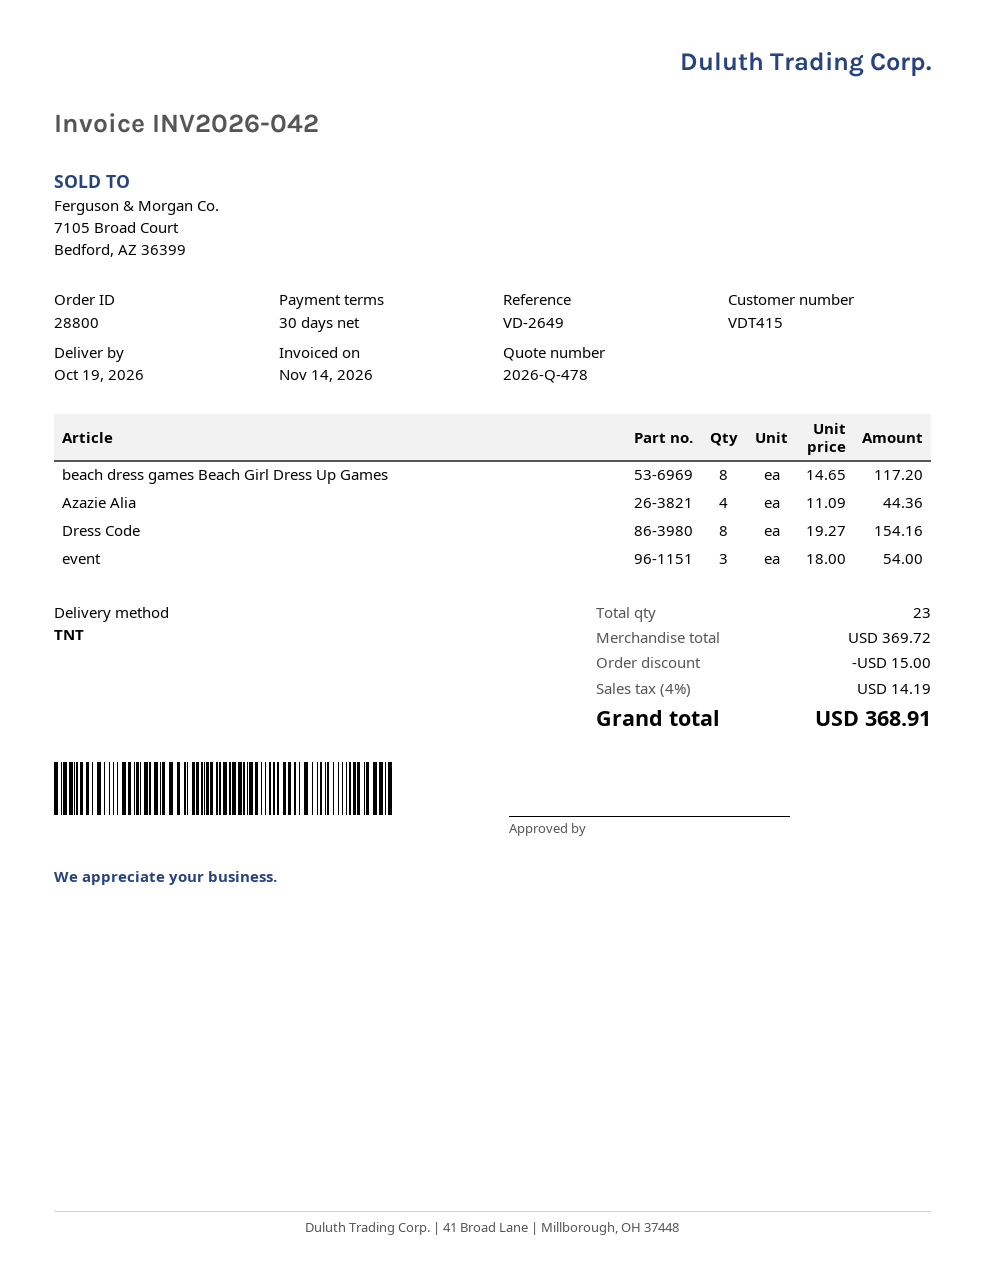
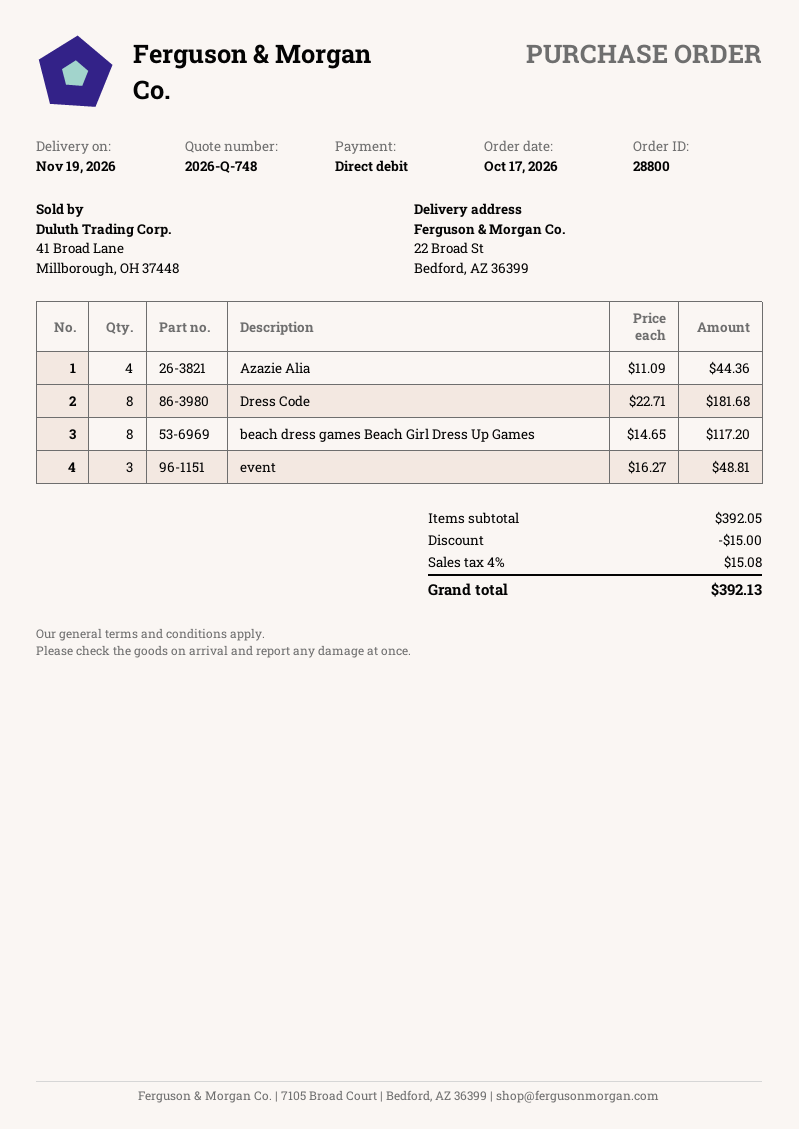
quote number: 2026-Q-478 -> 2026-Q-748
delivery date: 2026-10-19 -> 2026-11-19
Dress Code: 8 x 19.27 = 154.16 -> 8 x 22.71 = 181.68
event: 3 x 18.00 = 54.00 -> 3 x 16.27 = 48.81
subtotal: 369.72 -> 392.05
tax: 4% = 14.19 -> 4% = 15.08
total: 368.91 -> 392.13

